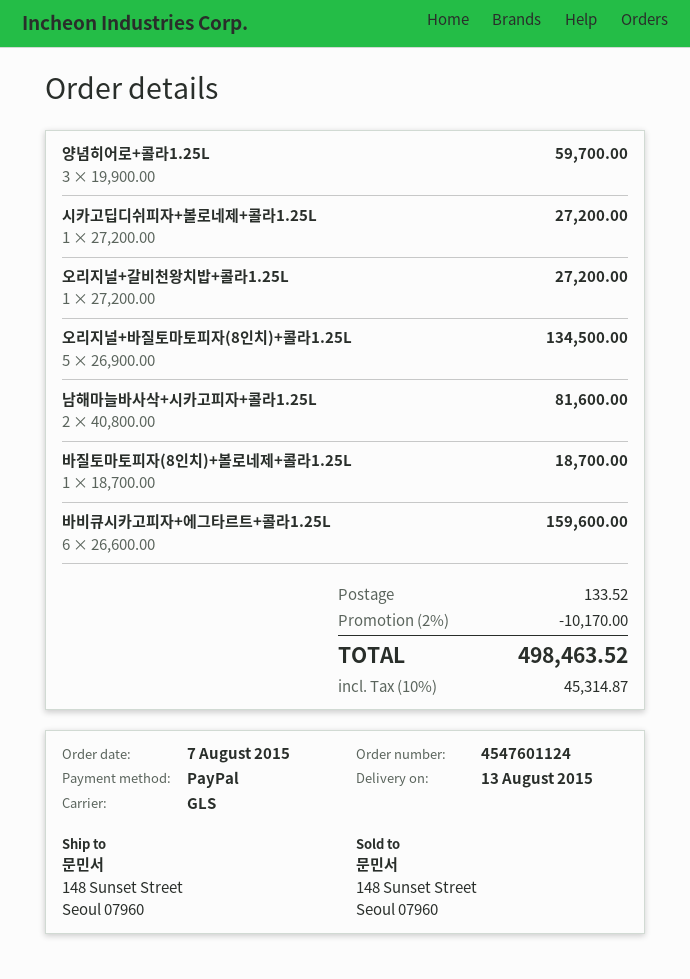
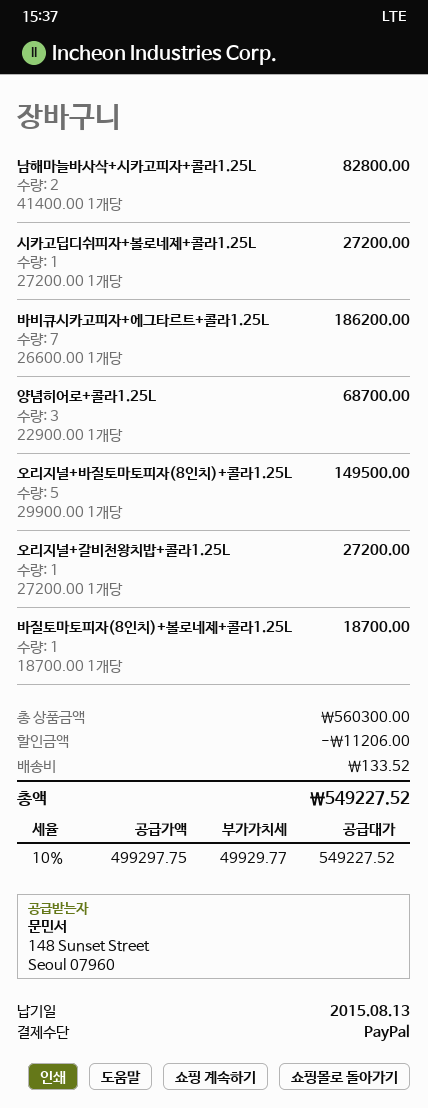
양념히어로+콜라1.25L: 3 x 19900.00 = 59700.00 -> 3 x 22900.00 = 68700.00
오리지널+바질토마토피자(8인치)+콜라1.25L: 5 x 26900.00 = 134500.00 -> 5 x 29900.00 = 149500.00
남해마늘바사삭+시카고피자+콜라1.25L: 2 x 40800.00 = 81600.00 -> 2 x 41400.00 = 82800.00
바비큐시카고피자+에그타르트+콜라1.25L: 6 x 26600.00 = 159600.00 -> 7 x 26600.00 = 186200.00
discount: 10170.00 -> 11206.00
tax: 10% = 45314.87 -> 10% = 49929.77
total: 498463.52 -> 549227.52

